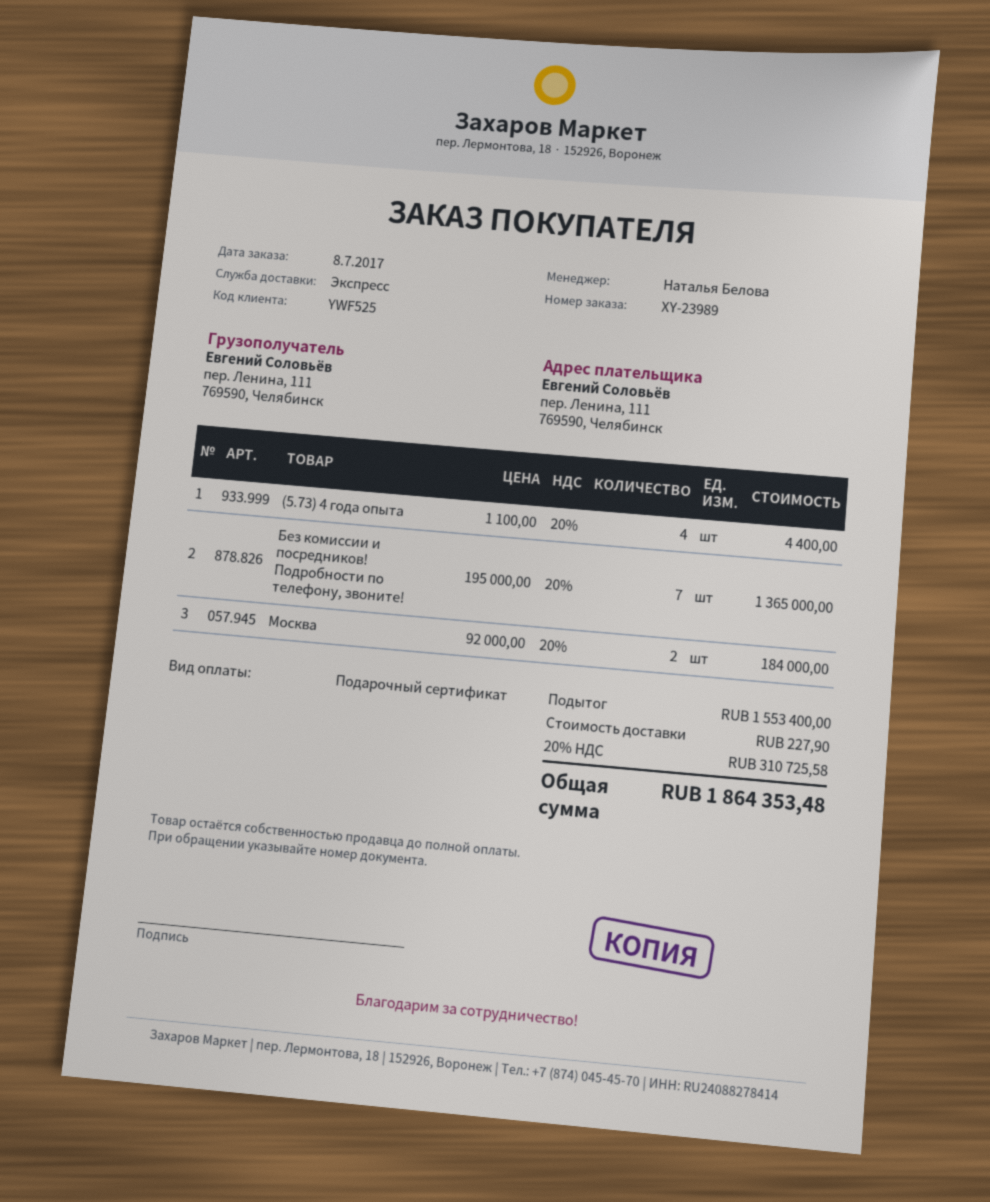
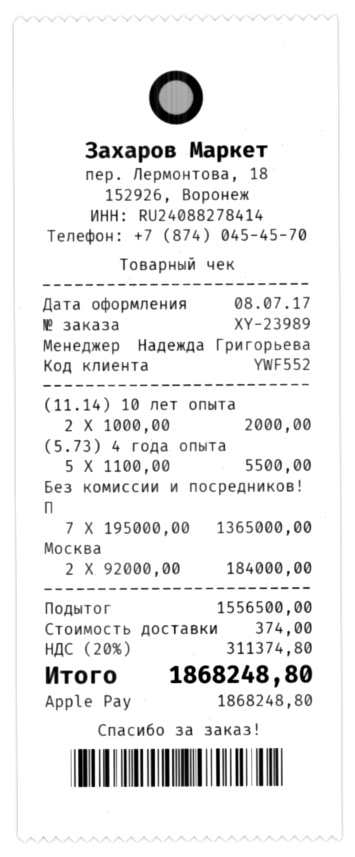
customer number: YWF525 -> YWF552
sales rep: Наталья Белова -> Надежда Григорьева
payment method: gift card -> Apple Pay
(5.73) 4 года опыта: 4 x 1100.00 = 4400.00 -> 5 x 1100.00 = 5500.00
(11.14) 10 лет опыта: none -> 2 x 1000.00 = 2000.00
subtotal: 1553400.00 -> 1556500.00
shipping: 227.90 -> 374.00
tax: 20% = 310725.58 -> 20% = 311374.80
total: 1864353.48 -> 1868248.80

